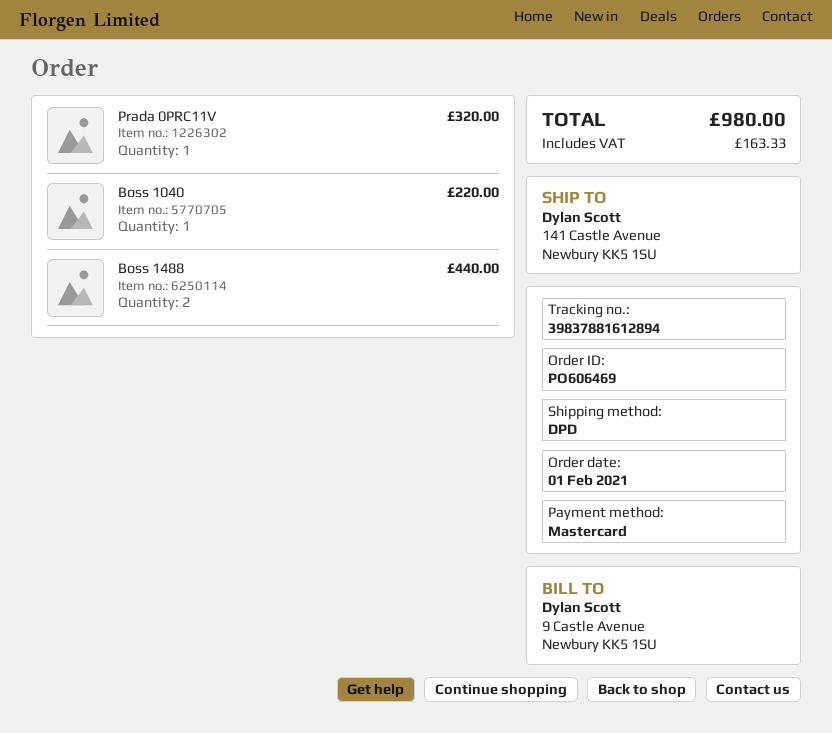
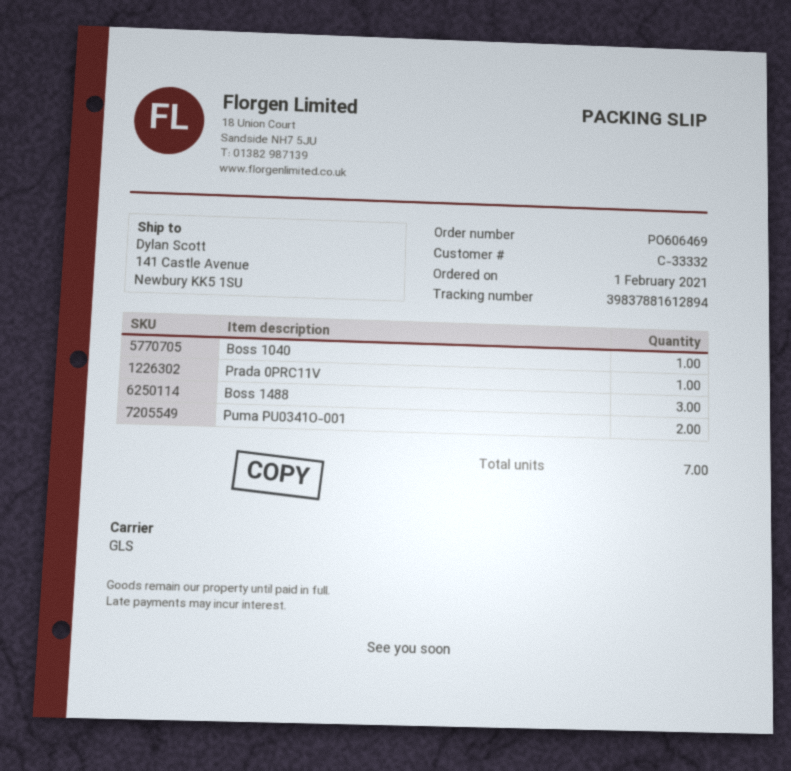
shipping method: DPD -> GLS
Boss 1488: 2 -> 3
Puma PU0341O-001: none -> 2

